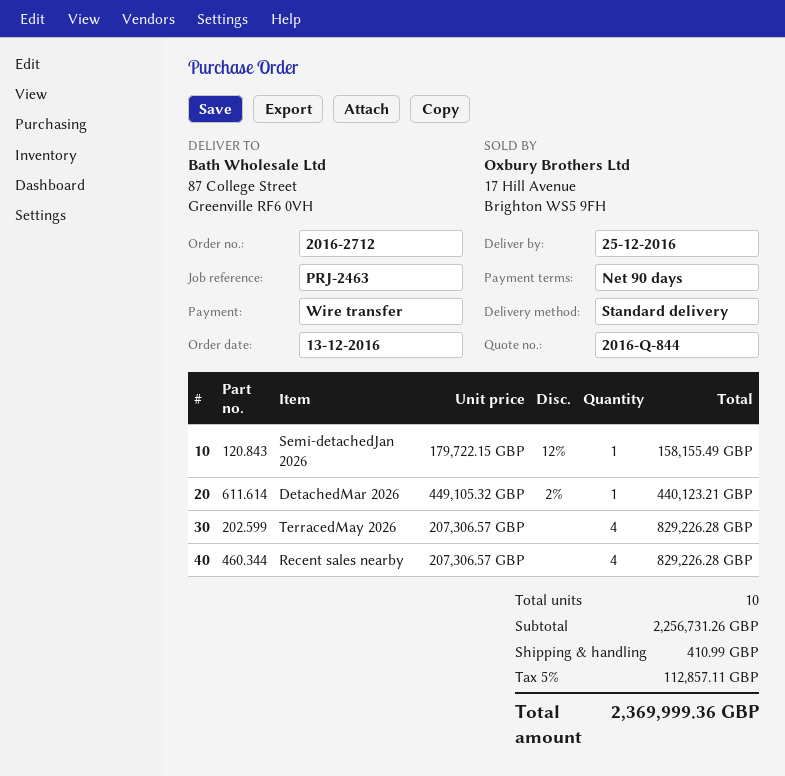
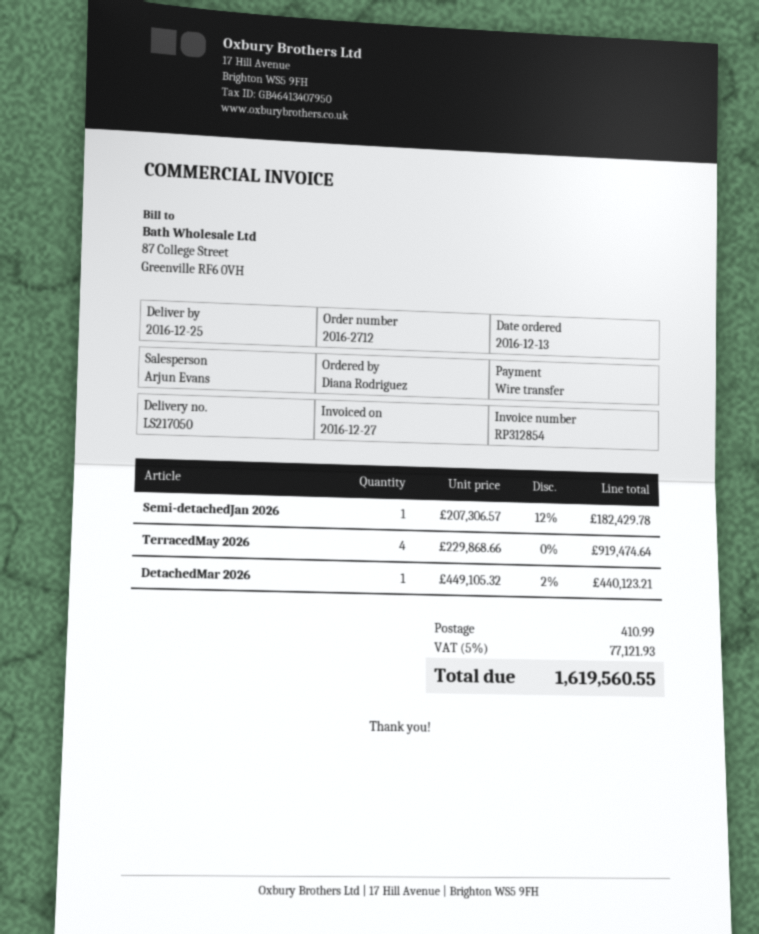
Semi-detachedJan 2026: 1 x 179722.15 - 12% = 158155.49 -> 1 x 207306.57 - 12% = 182429.78
TerracedMay 2026: 4 x 207306.57 = 829226.28 -> 4 x 229868.66 = 919474.64
Recent sales nearby: 4 x 207306.57 = 829226.28 -> none
tax: 5% = 112857.11 -> 5% = 77121.93
total: 2369999.36 -> 1619560.55

